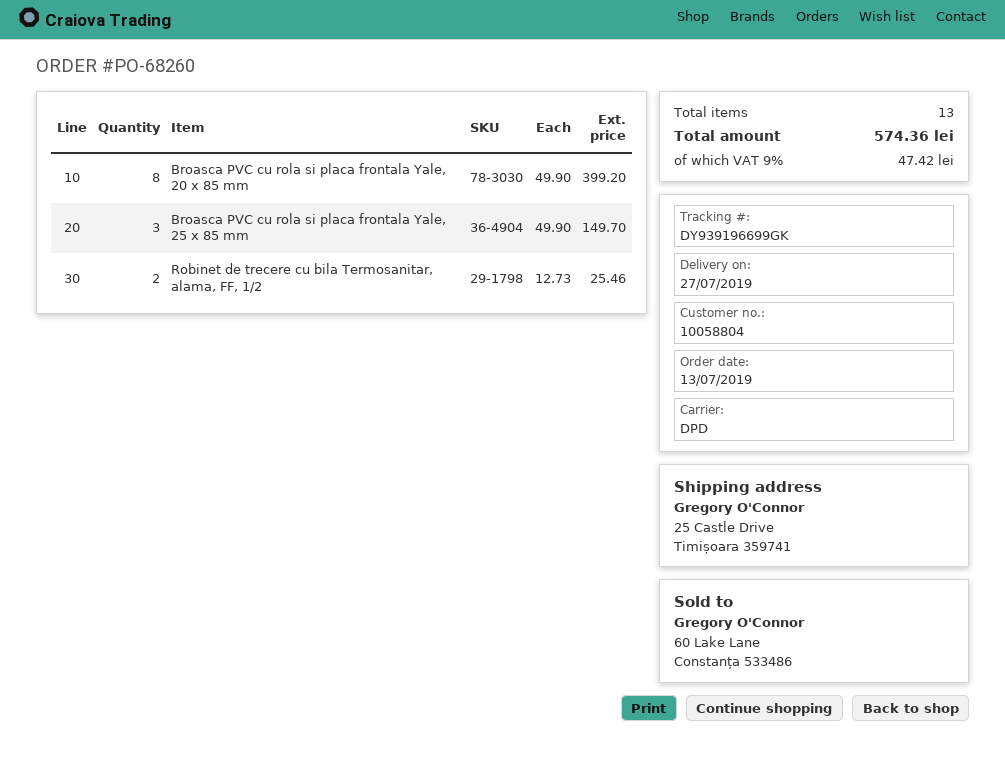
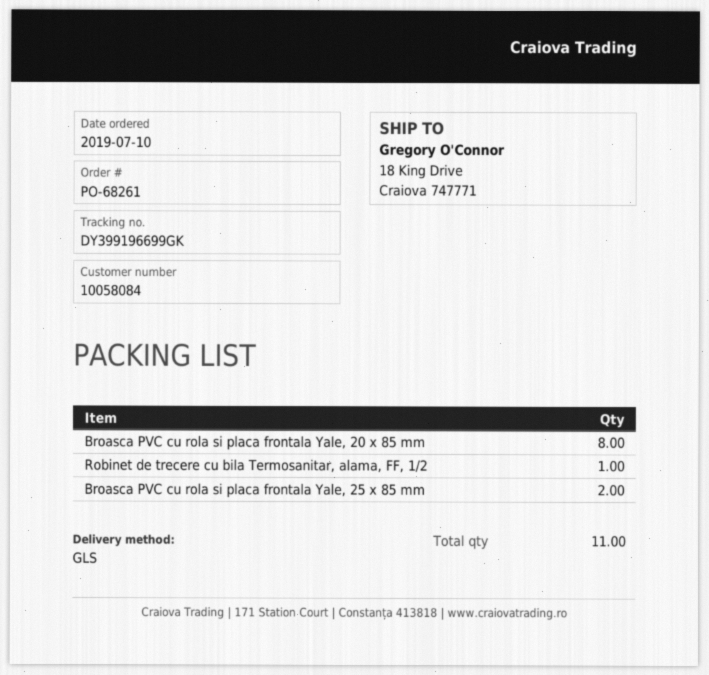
order number: PO-68260 -> PO-68261
order date: 2019-07-13 -> 2019-07-10
customer number: 10058804 -> 10058084
shipping method: DPD -> GLS
tracking number: DY939196699GK -> DY399196699GK
ship to: 25 Castle Drive, Timișoara 359741 -> 18 King Drive, Craiova 747771
Broasca PVC cu rola si placa frontala Yale, 25 x 85 mm: 3 -> 2
Robinet de trecere cu bila Termosanitar, alama, FF, 1/2: 2 -> 1
total quantity: 13 -> 11

